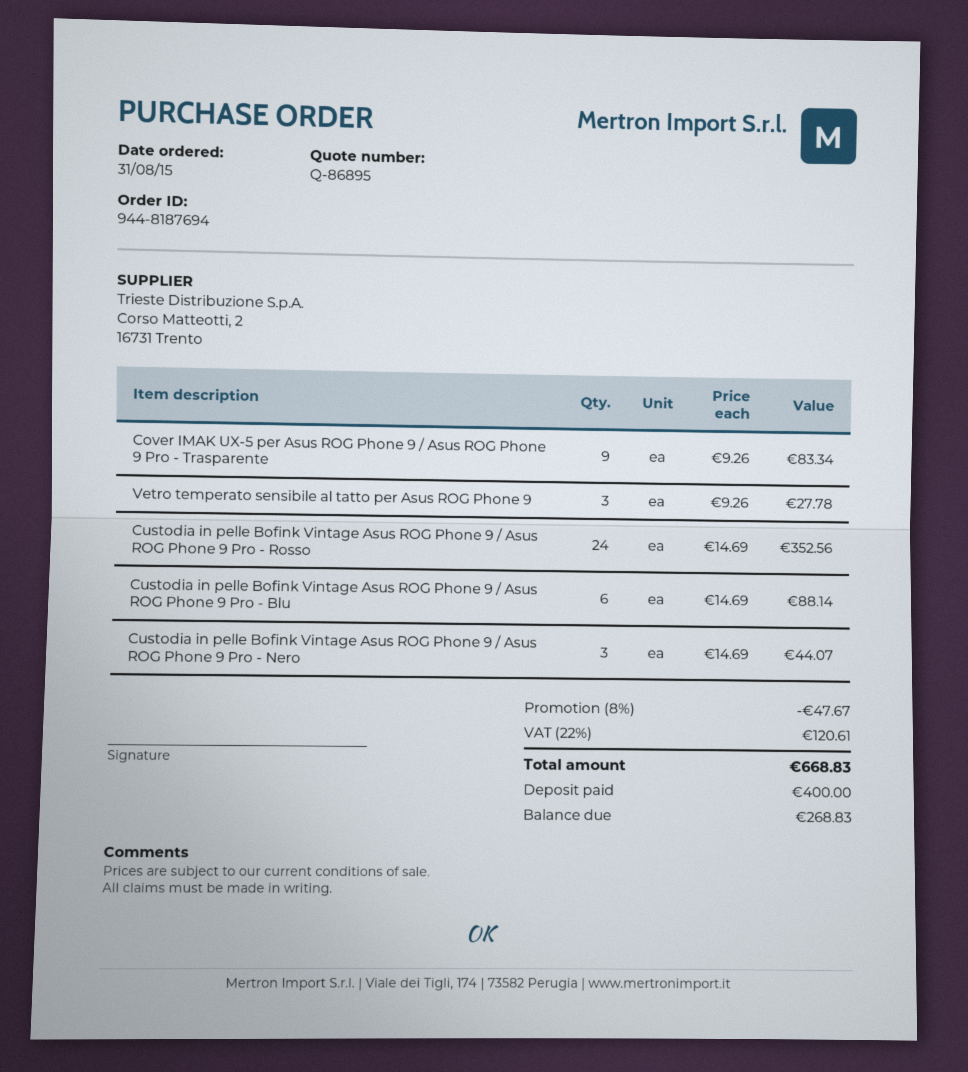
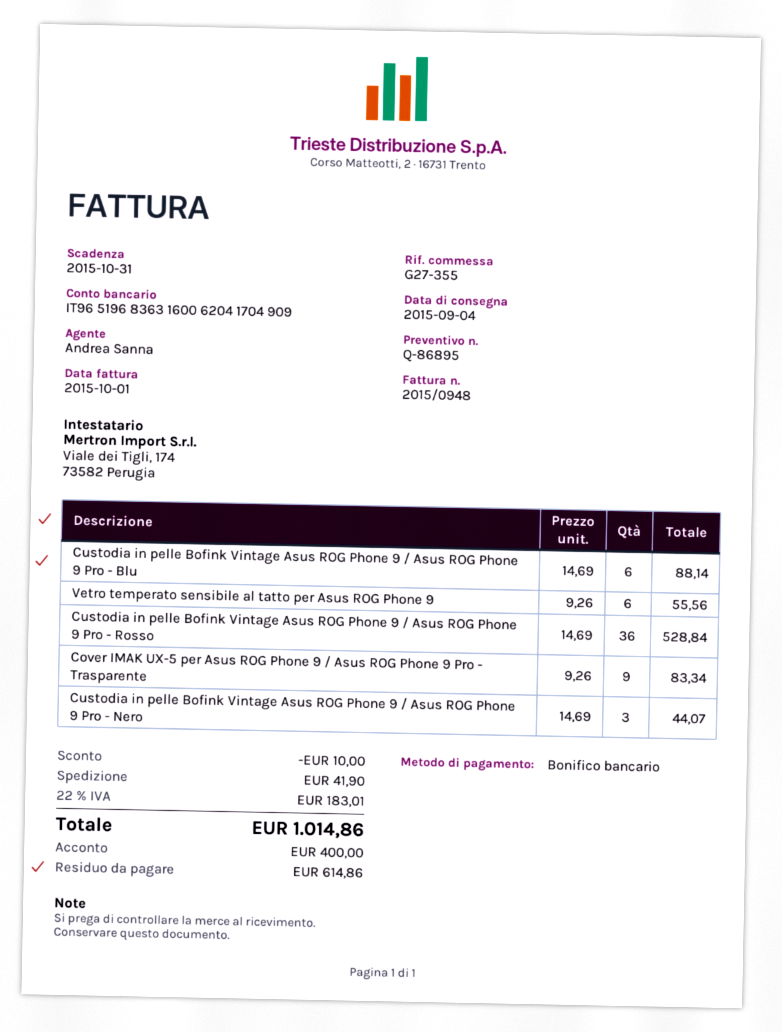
Vetro temperato sensibile al tatto per Asus ROG Phone 9: 3 x 9.26 = 27.78 -> 6 x 9.26 = 55.56
Custodia in pelle Bofink Vintage Asus ROG Phone 9 / Asus ROG Phone 9 Pro - Rosso: 24 x 14.69 = 352.56 -> 36 x 14.69 = 528.84
discount: 47.67 -> 10.00
shipping: none -> 41.90
tax: 22% = 120.61 -> 22% = 183.01
total: 668.83 -> 1014.86
balance: 268.83 -> 614.86

